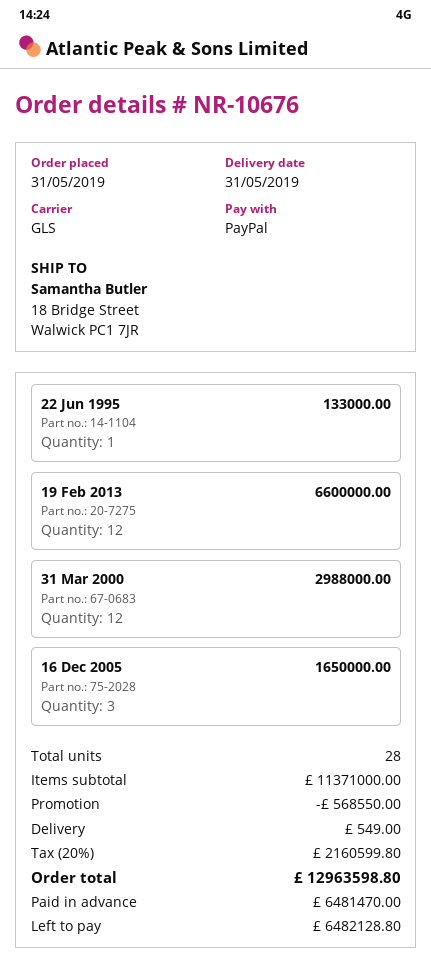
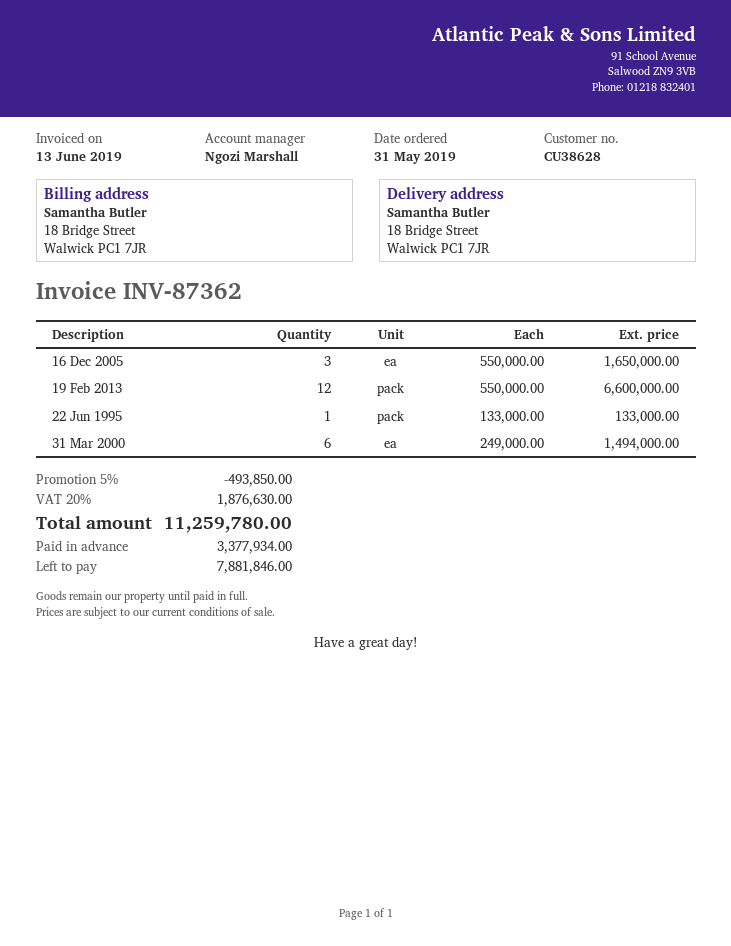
31 Mar 2000: 12 for 2988000.00 -> 6 for 1494000.00
discount: 568550.00 -> 493850.00
shipping: 549.00 -> none
tax: 20% = 2160599.80 -> 20% = 1876630.00
total: 12963598.80 -> 11259780.00
deposit: 6481470.00 -> 3377934.00
balance: 6482128.80 -> 7881846.00

